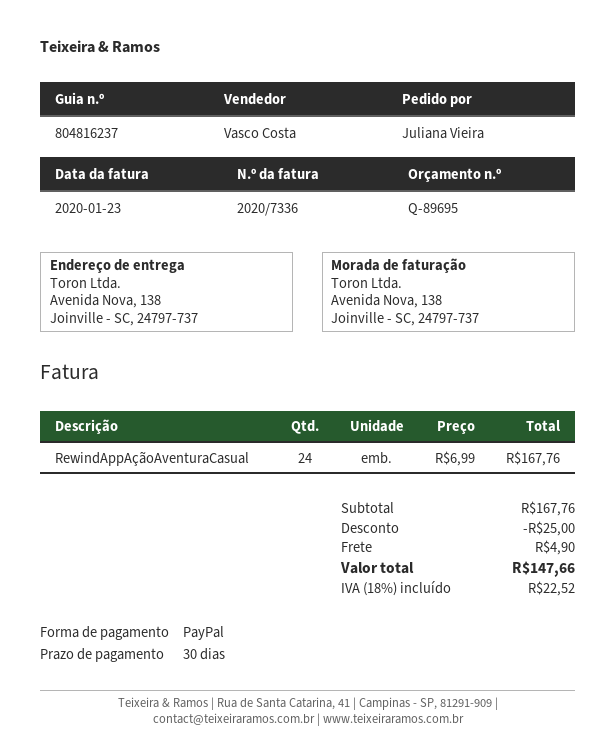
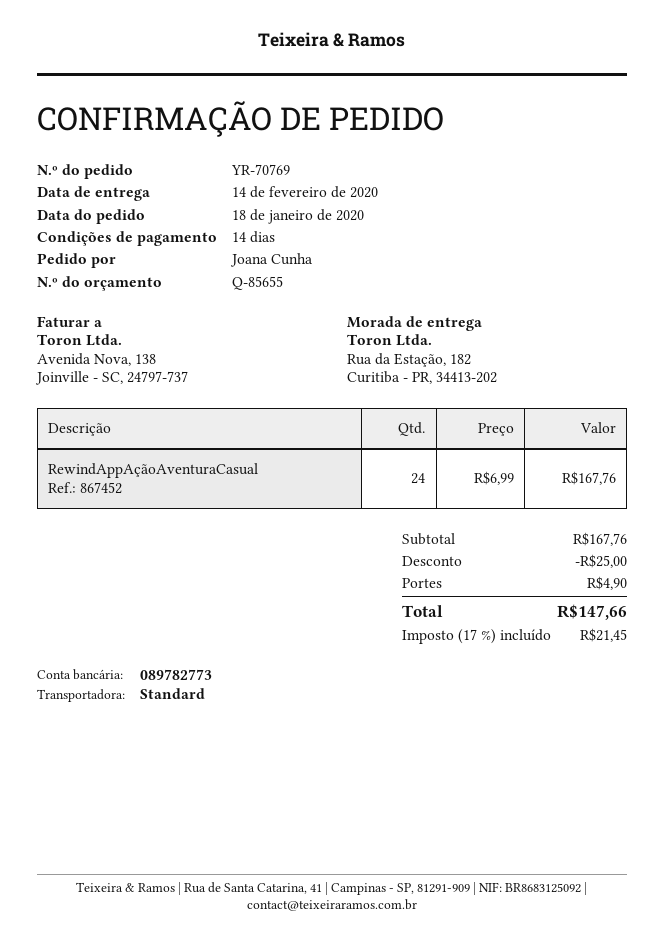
quote number: Q-89695 -> Q-85655
payment terms: 30 days -> 14 days
ordered by: Juliana Vieira -> Joana Cunha
ship to: Avenida Nova, 138, Joinville - SC, 24797-737 -> Rua da Estação, 182, Curitiba - PR, 34413-202
tax: 18% = 22.52 -> 17% = 21.45

